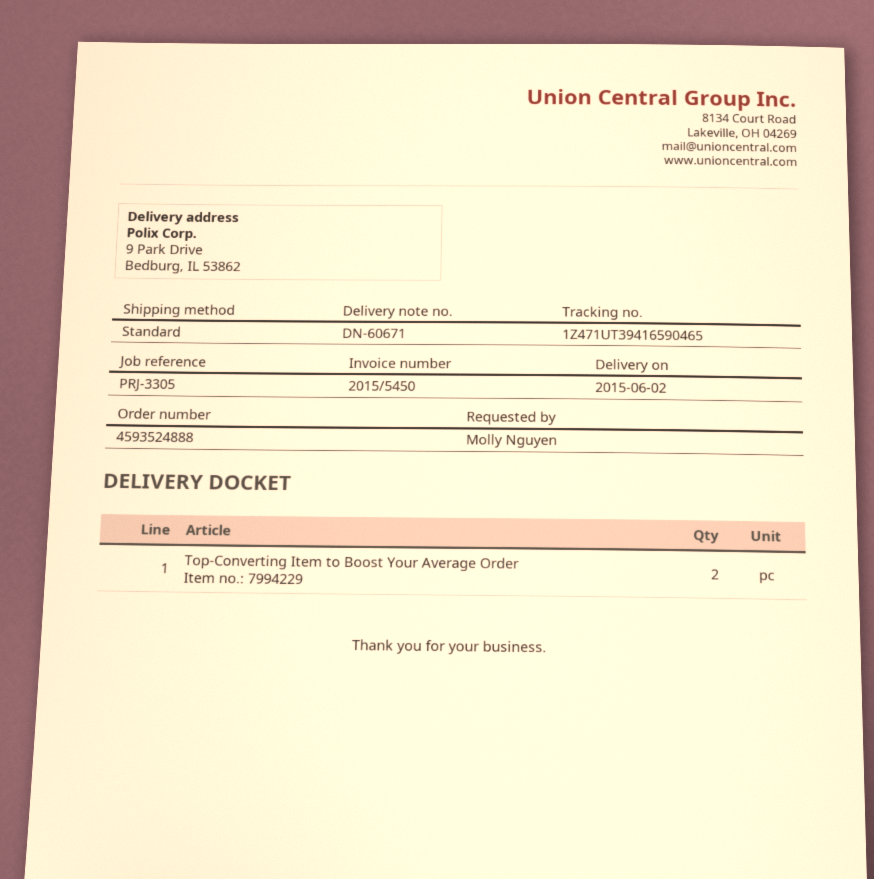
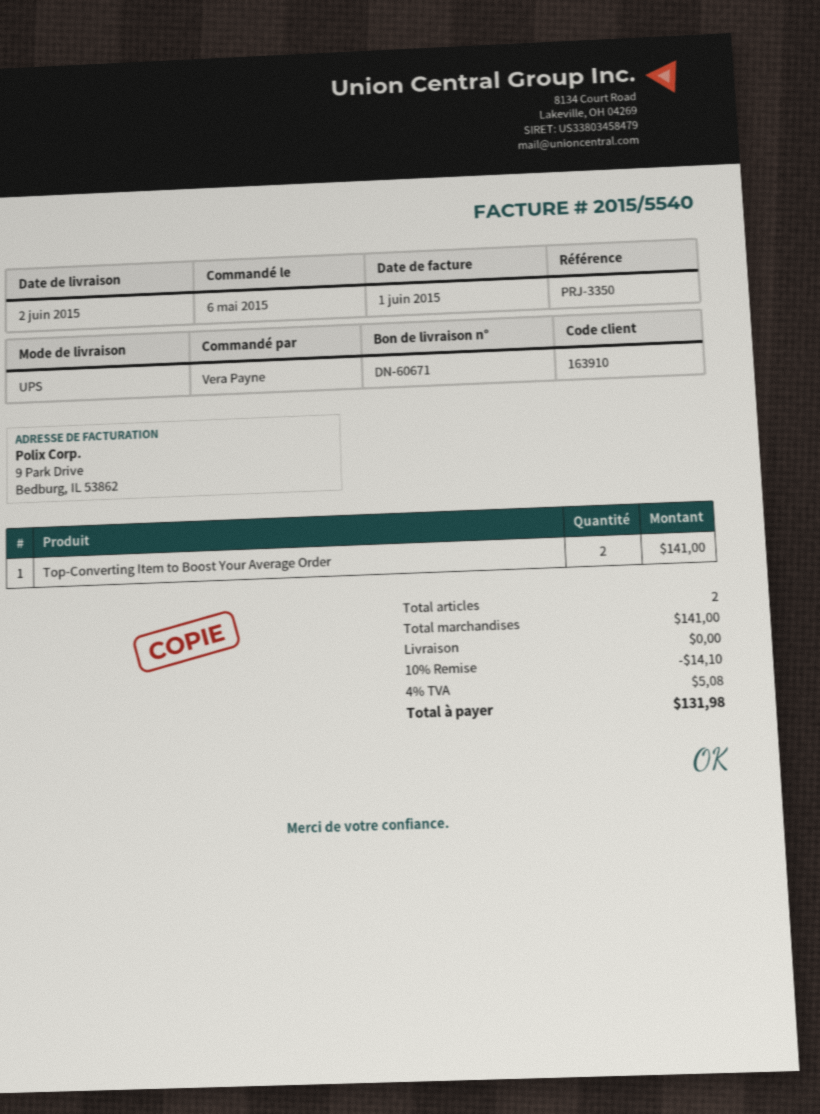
invoice number: 2015/5450 -> 2015/5540
reference: PRJ-3305 -> PRJ-3350
ordered by: Molly Nguyen -> Vera Payne
shipping method: standard -> UPS

